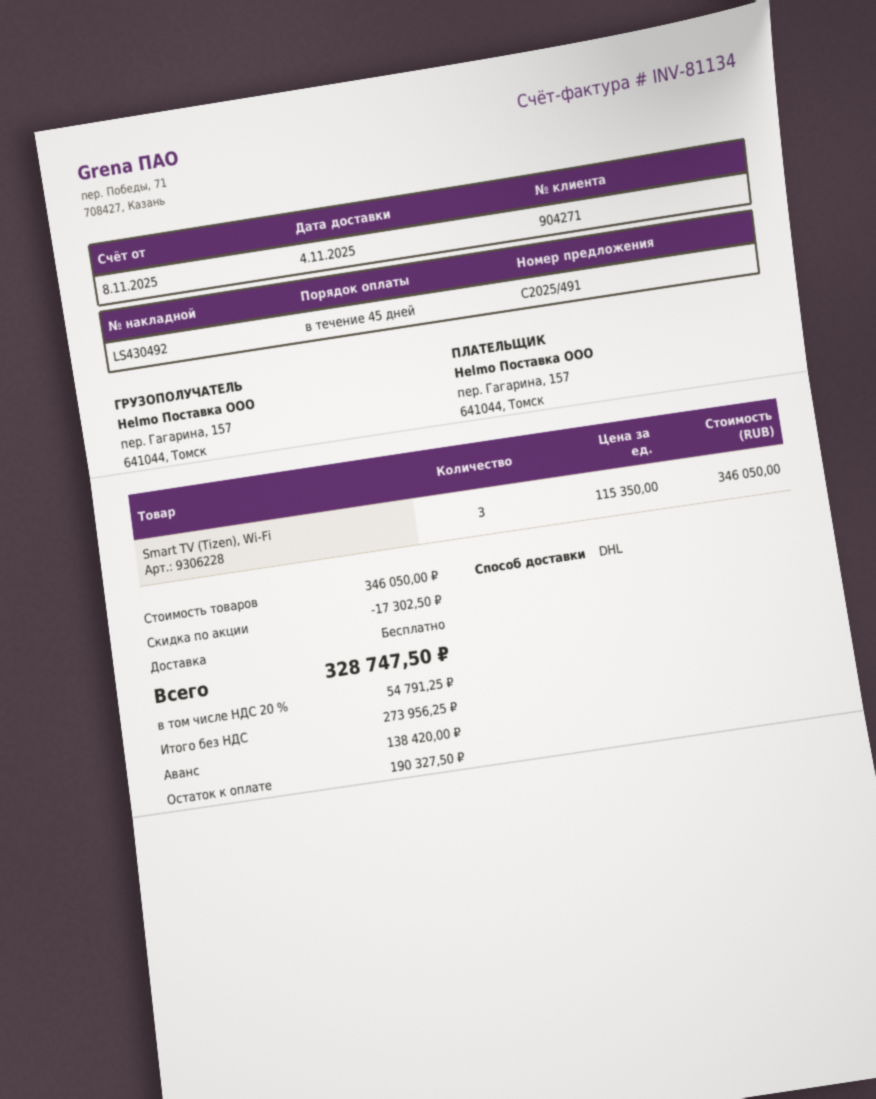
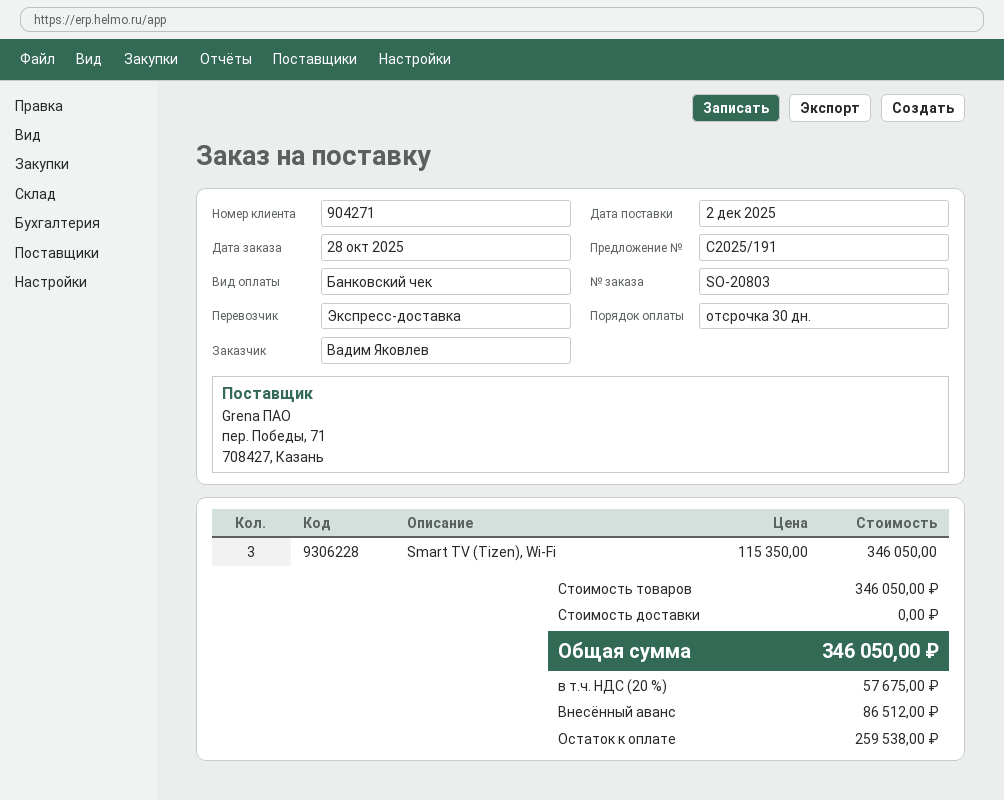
quote number: C2025/491 -> C2025/191
delivery date: 2025-11-04 -> 2025-12-02
payment terms: 45 days -> 30 days
shipping method: DHL -> express
discount: 17302.50 -> none
tax: 20% = 54791.25 -> 20% = 57675.00
total: 328747.50 -> 346050.00
deposit: 138420.00 -> 86512.00
balance: 190327.50 -> 259538.00

